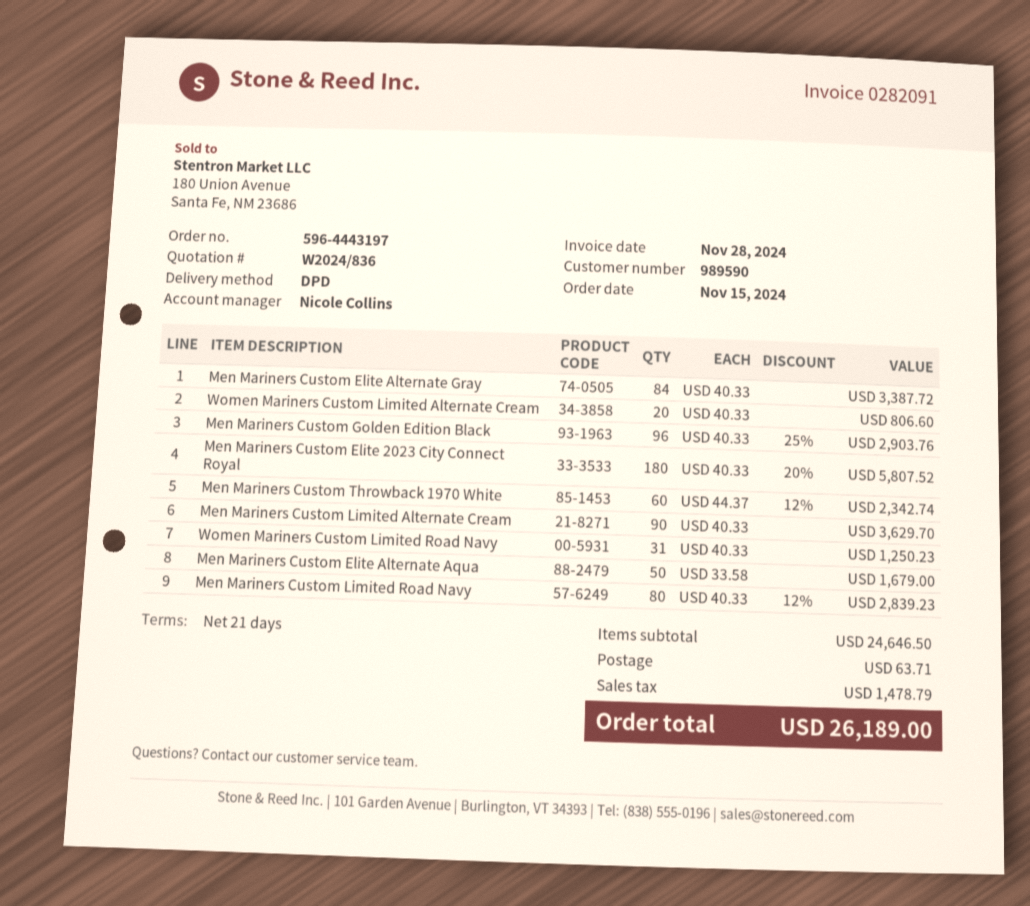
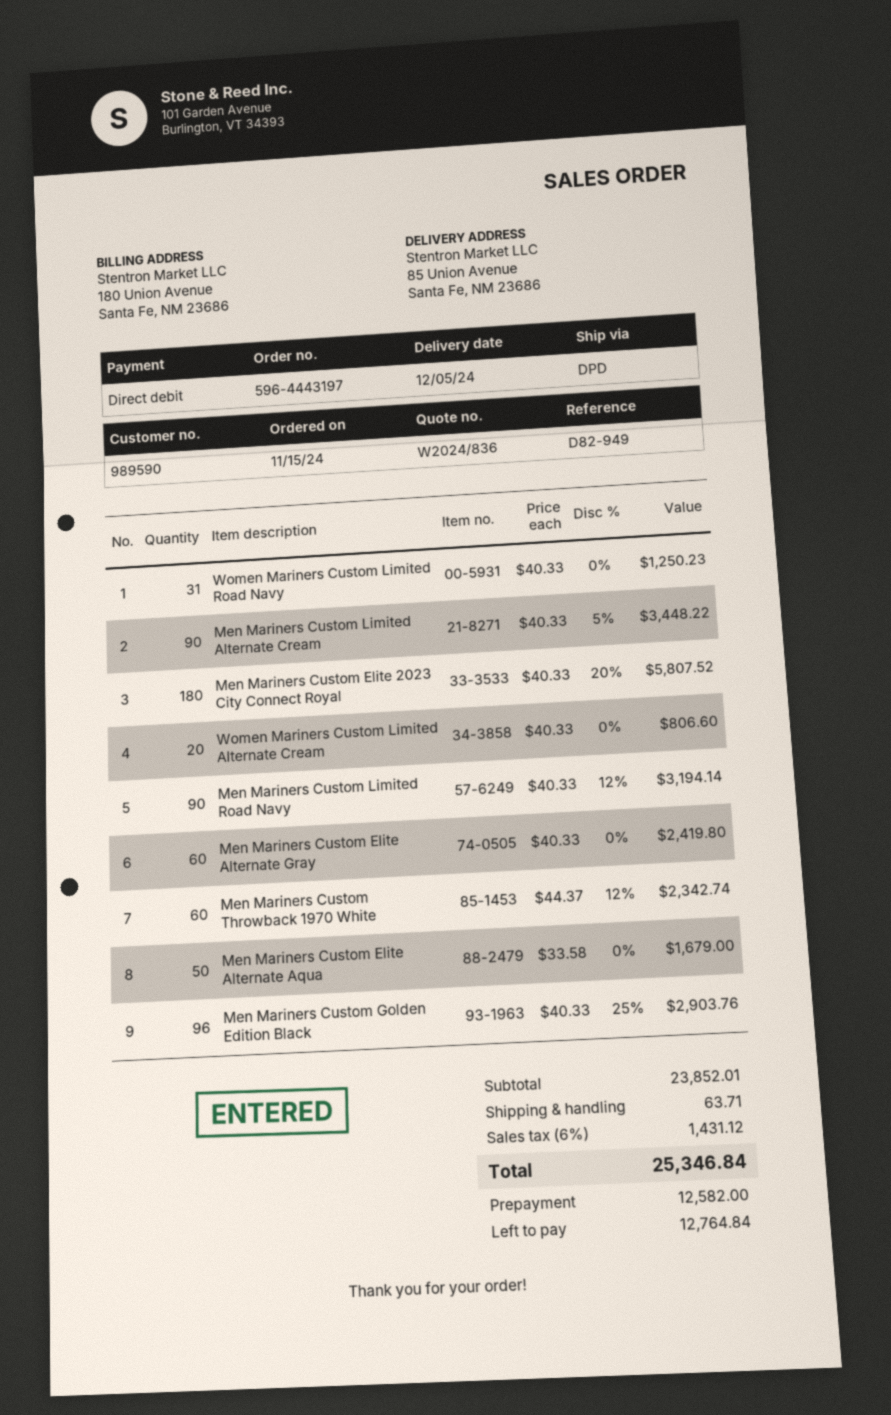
Men Mariners Custom Elite Alternate Gray: 84 x 40.33 = 3387.72 -> 60 x 40.33 = 2419.80
Men Mariners Custom Limited Alternate Cream: 90 x 40.33 = 3629.70 -> 90 x 40.33 - 5% = 3448.22
Men Mariners Custom Limited Road Navy: 80 x 40.33 - 12% = 2839.23 -> 90 x 40.33 - 12% = 3194.14
subtotal: 24646.50 -> 23852.01
tax: 1478.79 -> 1431.12
total: 26189.00 -> 25346.84

